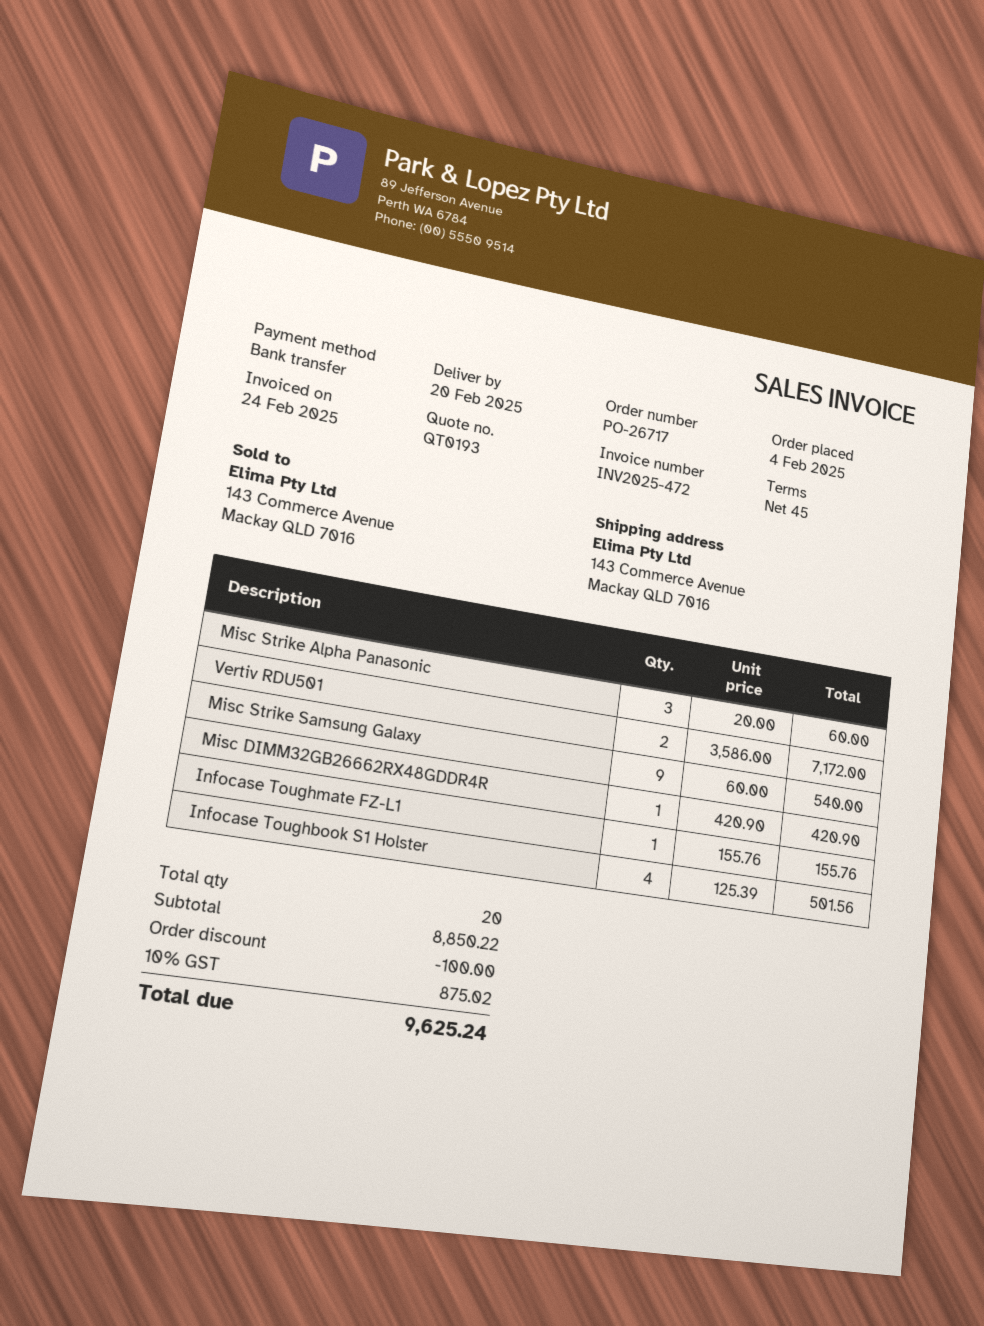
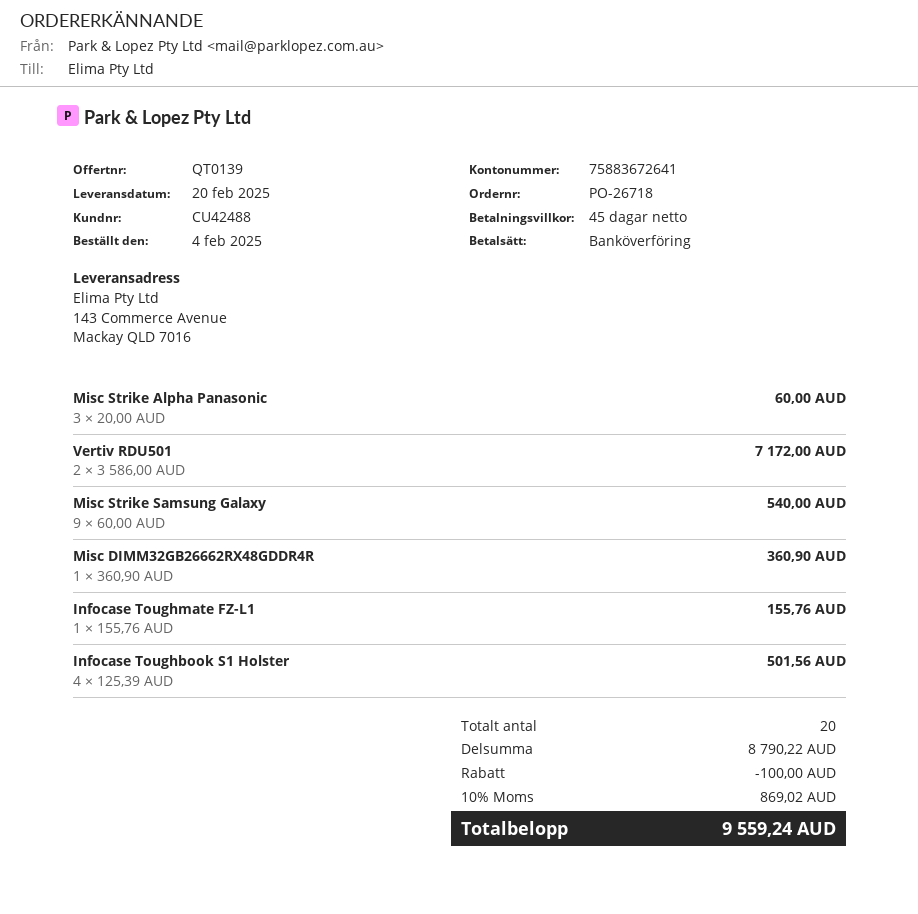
quote number: QT0193 -> QT0139
order number: PO-26717 -> PO-26718
Misc DIMM32GB26662RX48GDDR4R: 1 x 420.90 = 420.90 -> 1 x 360.90 = 360.90
subtotal: 8850.22 -> 8790.22
tax: 10% = 875.02 -> 10% = 869.02
total: 9625.24 -> 9559.24

